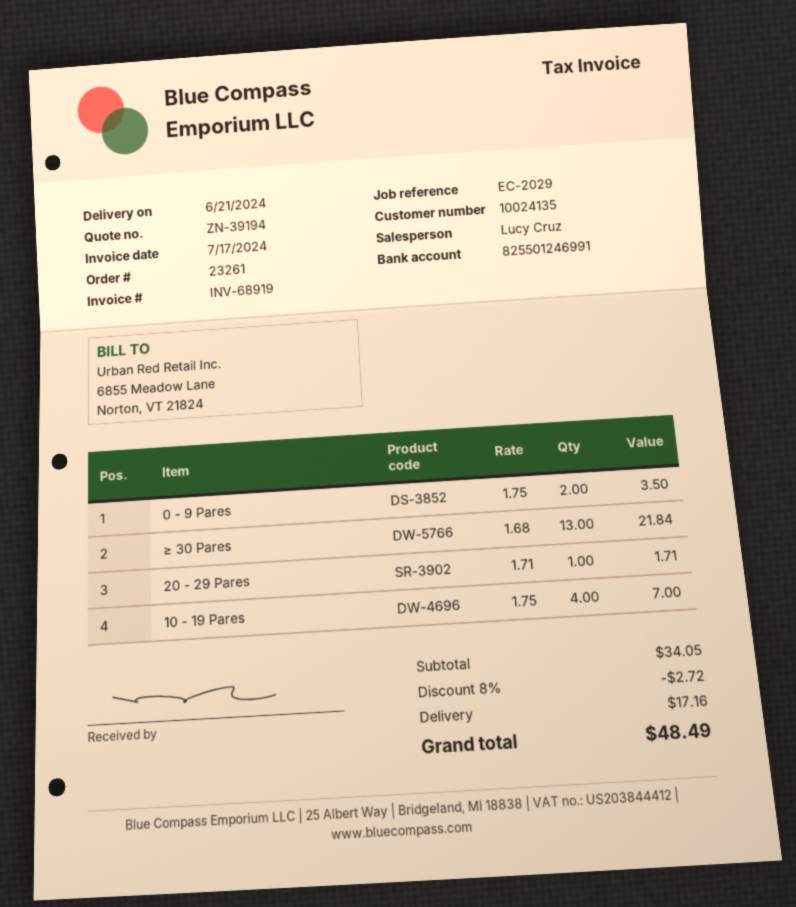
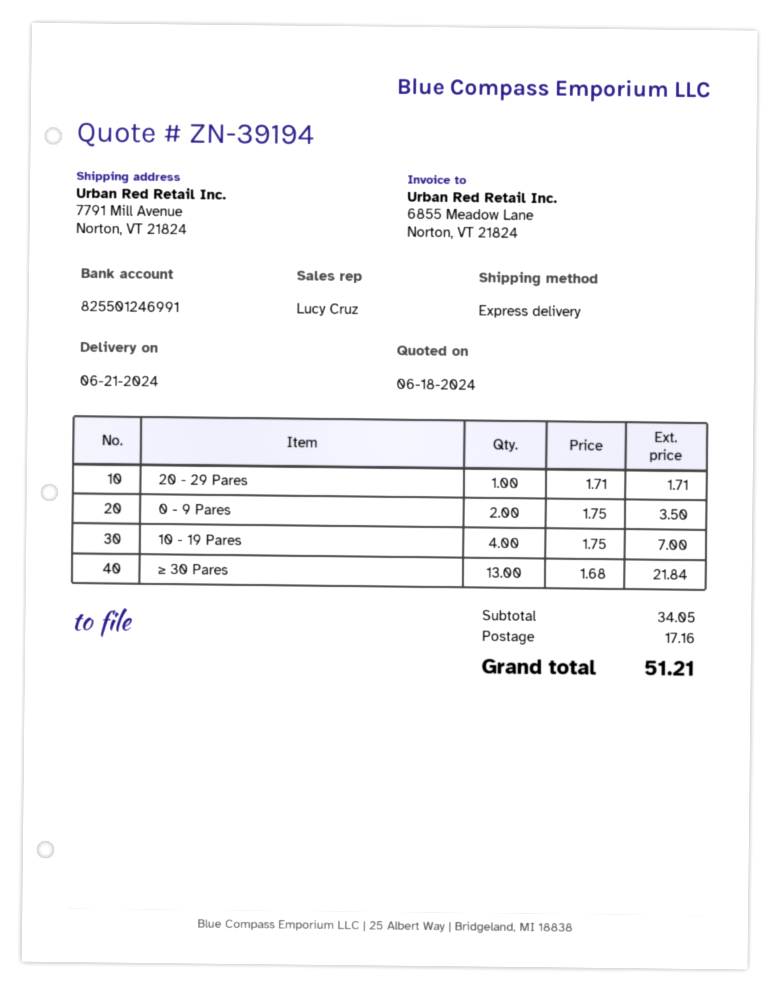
discount: 8% = 2.72 -> none
total: 48.49 -> 51.21

